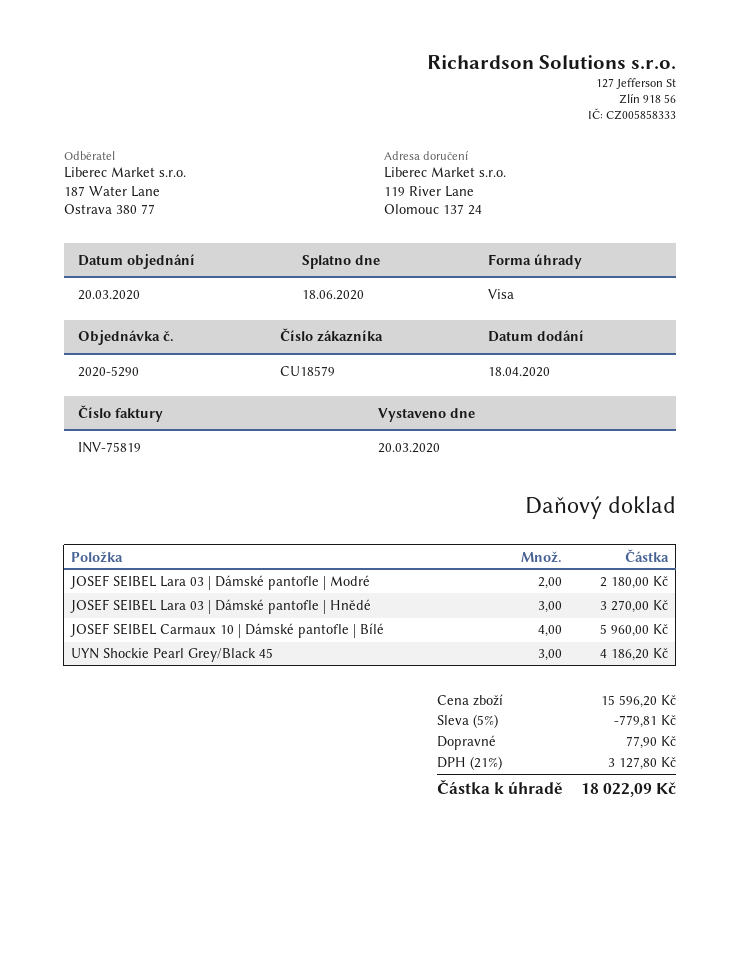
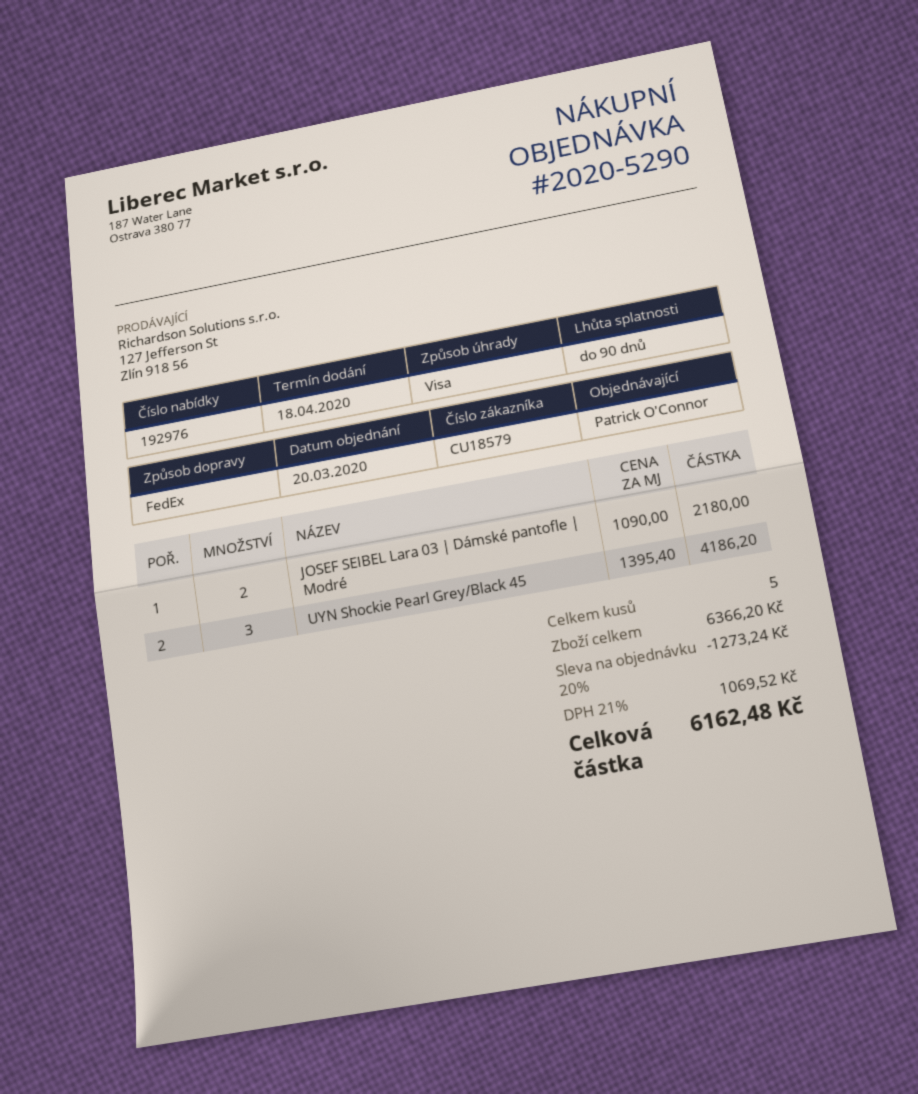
JOSEF SEIBEL Lara 03 | Dámské pantofle | Hnědé: 3 for 3270.00 -> none
JOSEF SEIBEL Carmaux 10 | Dámské pantofle | Bílé: 4 for 5960.00 -> none
subtotal: 15596.20 -> 6366.20
discount: 5% = 779.81 -> 20% = 1273.24
shipping: 77.90 -> none
tax: 21% = 3127.80 -> 21% = 1069.52
total: 18022.09 -> 6162.48

